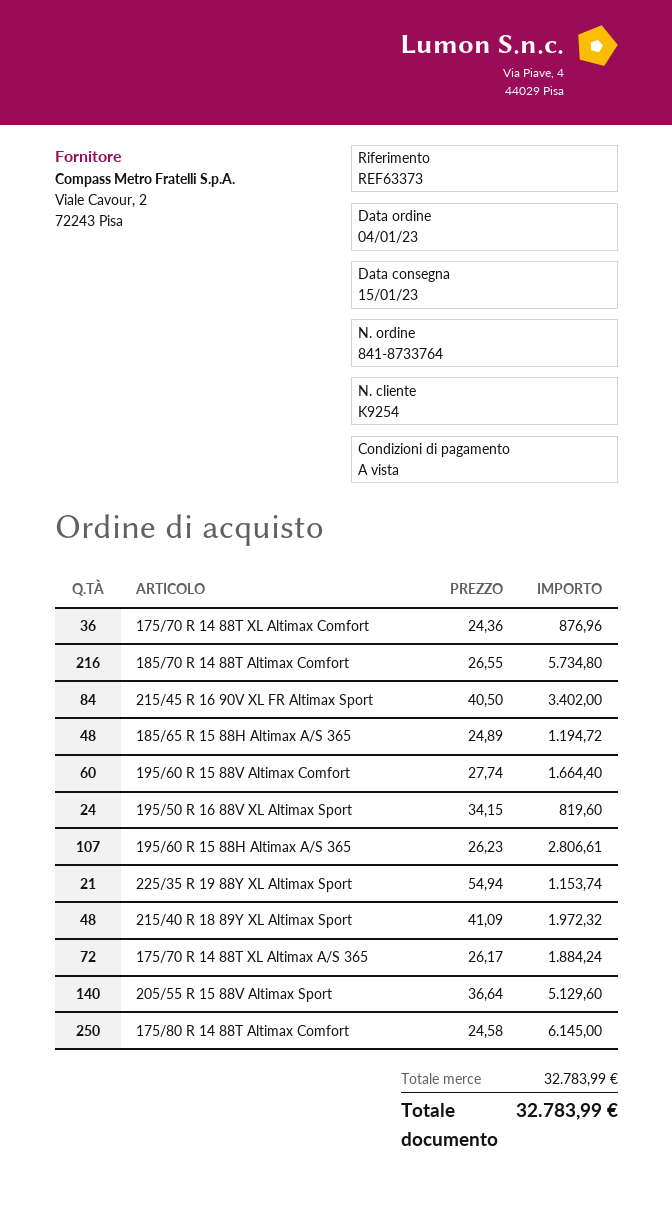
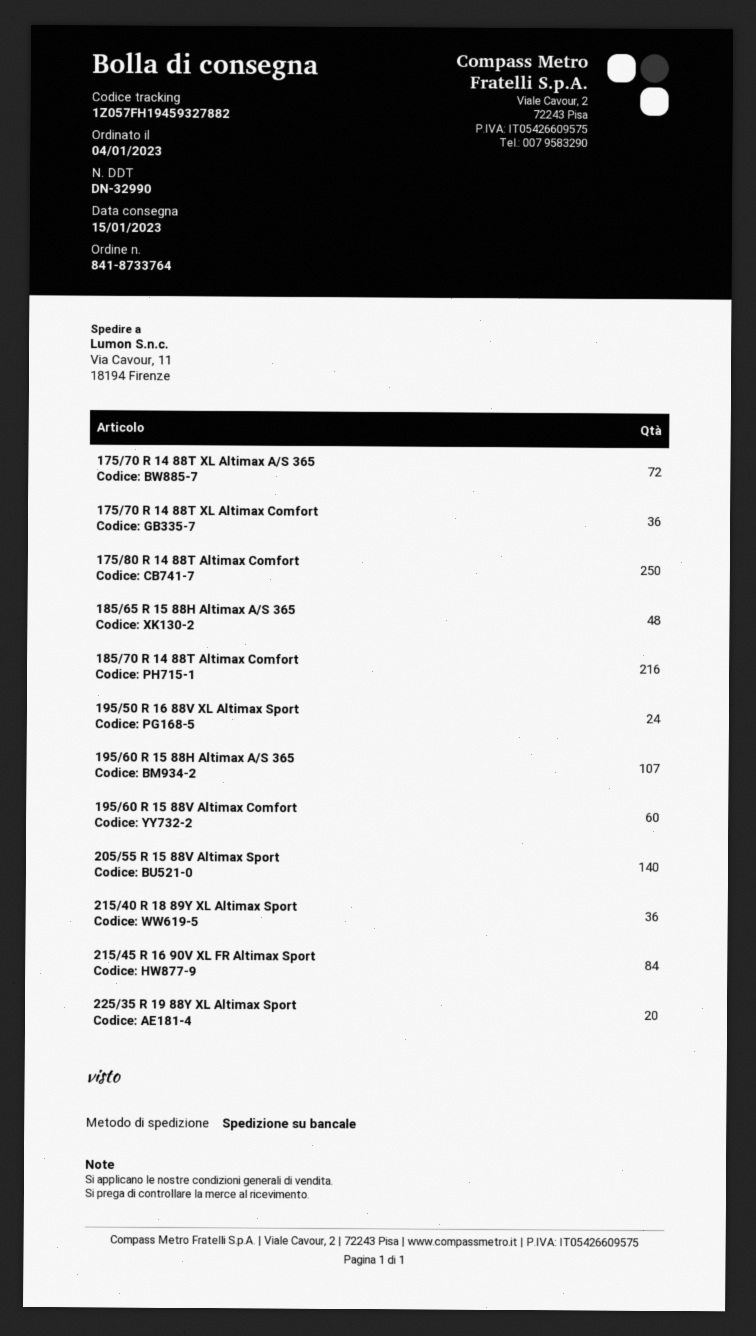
225/35 R 19 88Y XL Altimax Sport: 21 -> 20
215/40 R 18 89Y XL Altimax Sport: 48 -> 36

